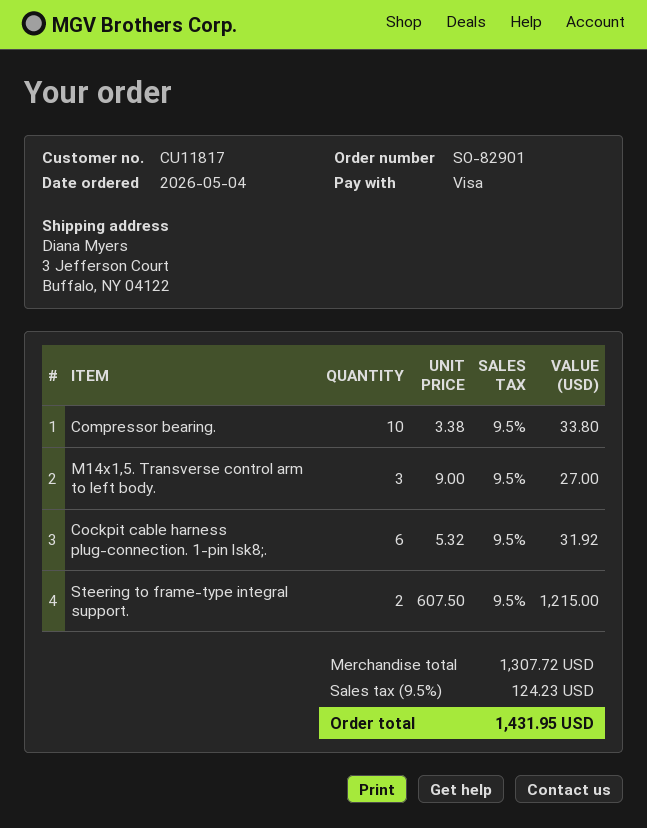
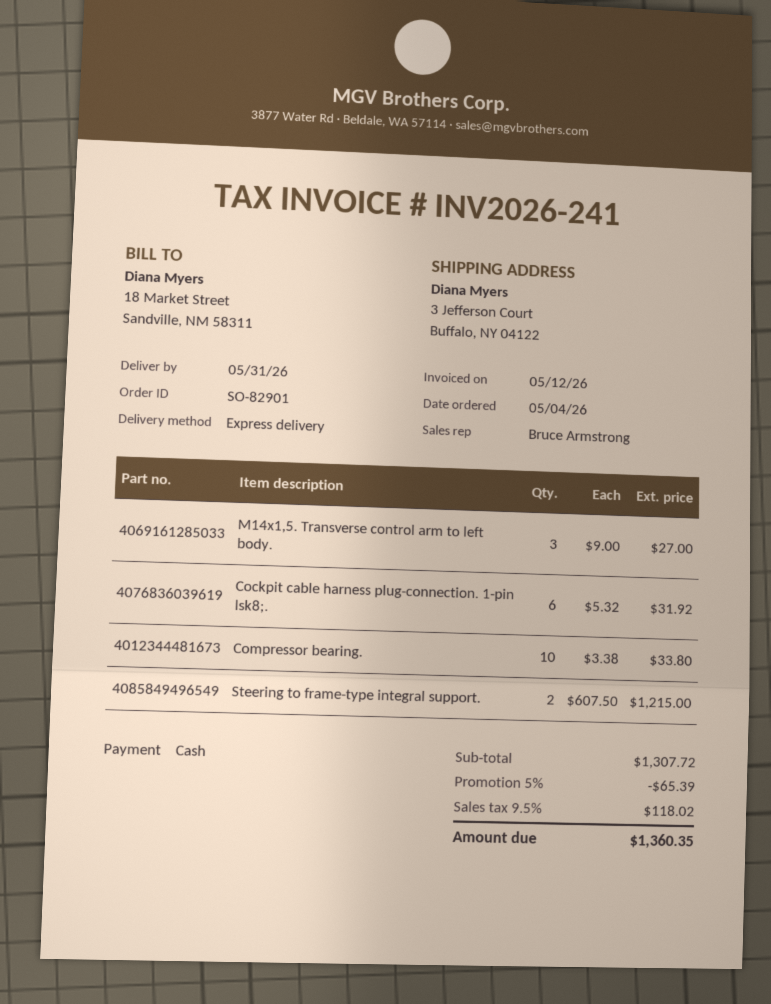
payment method: Visa -> cash
discount: none -> 5% = 65.39
tax: 9.5% = 124.23 -> 9.5% = 118.02
total: 1431.95 -> 1360.35

